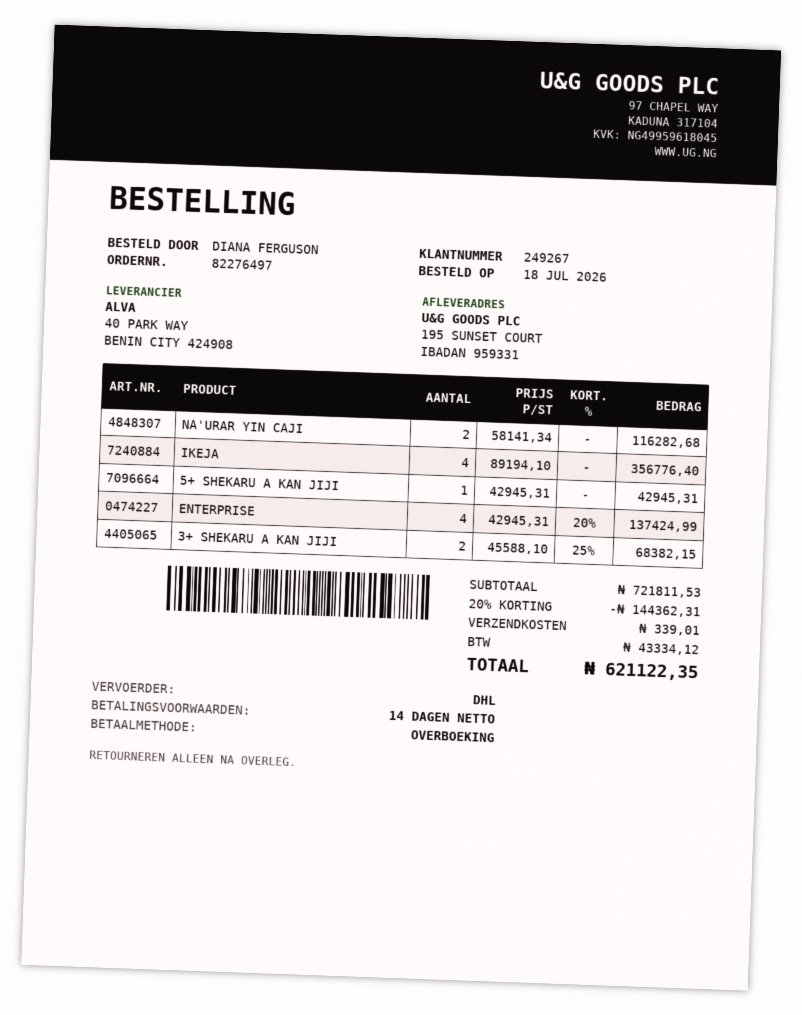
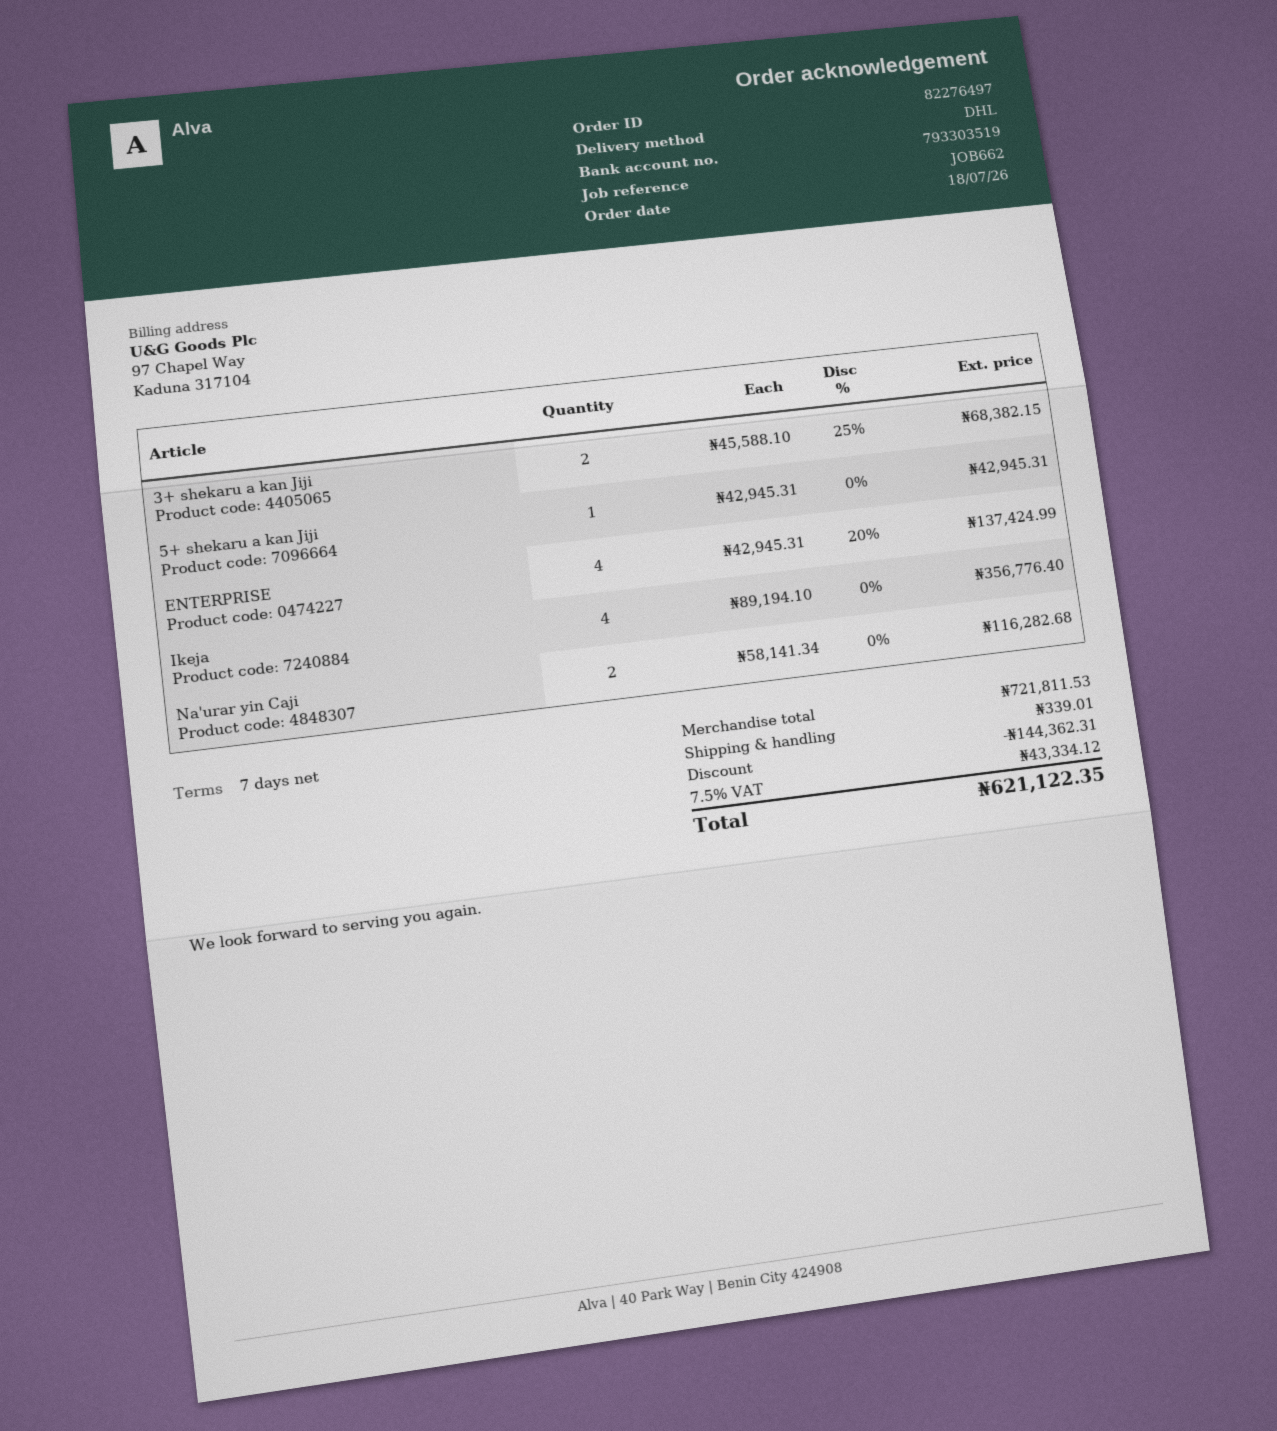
payment terms: 14 days -> 7 days

